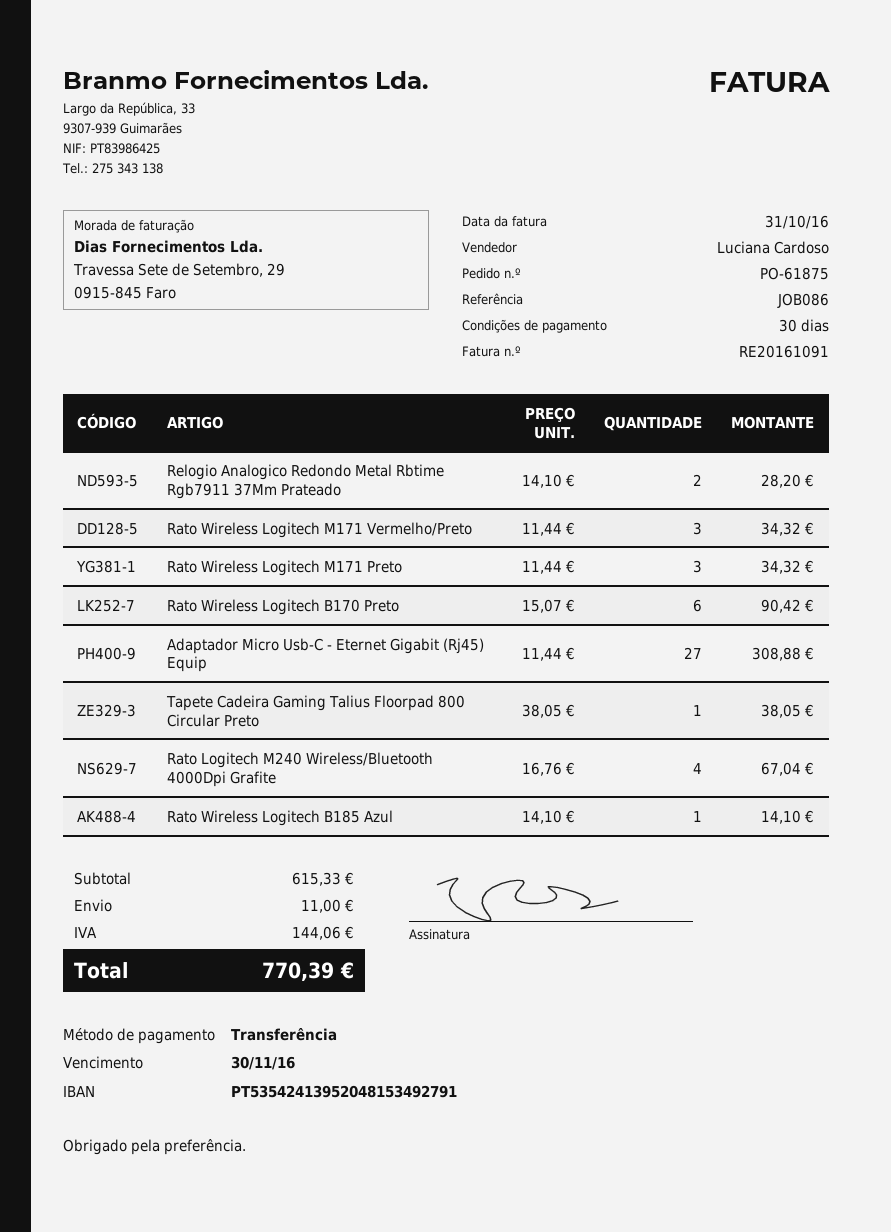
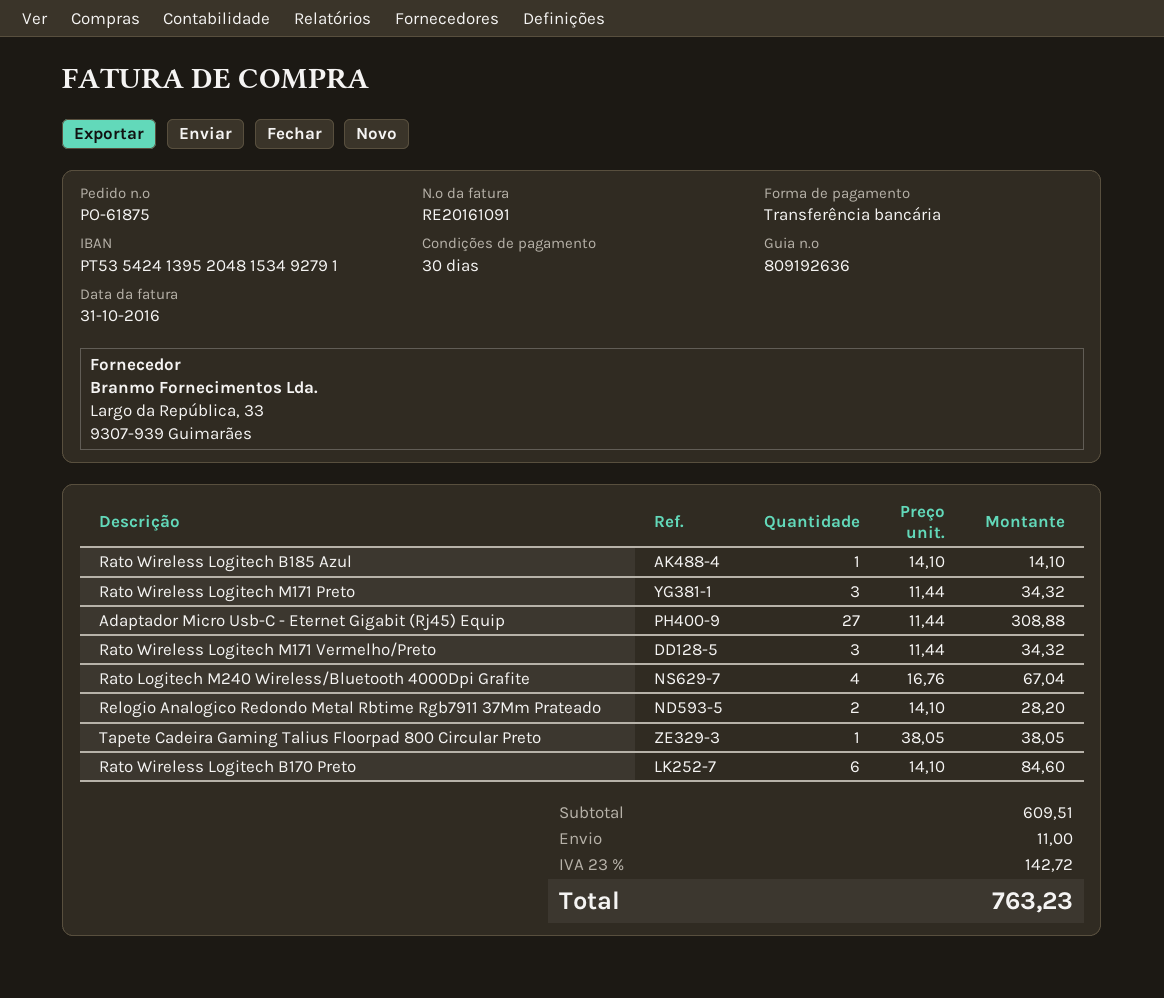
Rato Wireless Logitech B170 Preto: 6 x 15.07 = 90.42 -> 6 x 14.10 = 84.60
subtotal: 615.33 -> 609.51
tax: 144.06 -> 142.72
total: 770.39 -> 763.23

